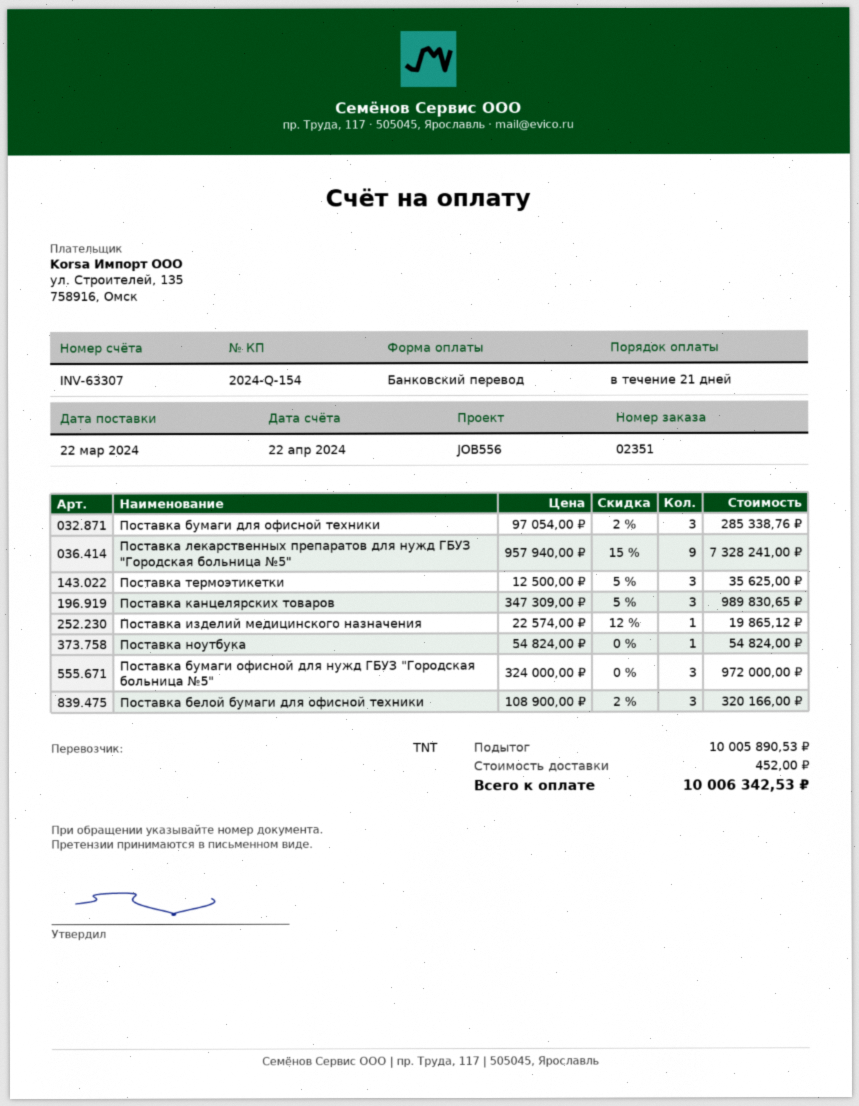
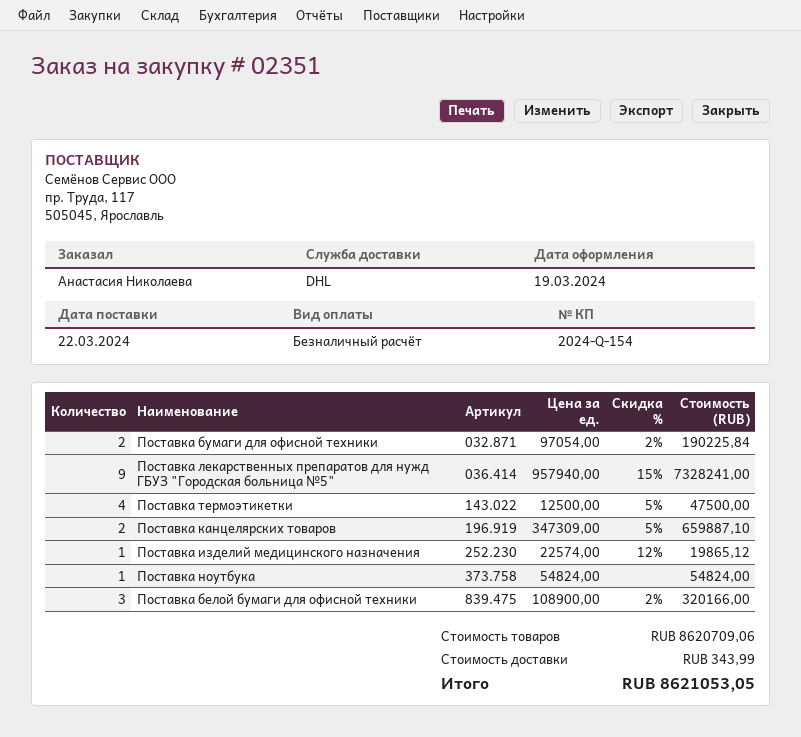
shipping method: TNT -> DHL
Поставка бумаги для офисной техники: 3 x 97054.00 - 2% = 285338.76 -> 2 x 97054.00 - 2% = 190225.84
Поставка термоэтикетки: 3 x 12500.00 - 5% = 35625.00 -> 4 x 12500.00 - 5% = 47500.00
Поставка канцелярских товаров: 3 x 347309.00 - 5% = 989830.65 -> 2 x 347309.00 - 5% = 659887.10
Поставка бумаги офисной для нужд ГБУЗ "Городская больница №5": 3 x 324000.00 = 972000.00 -> none
subtotal: 10005890.53 -> 8620709.06
shipping: 452.00 -> 343.99
total: 10006342.53 -> 8621053.05

